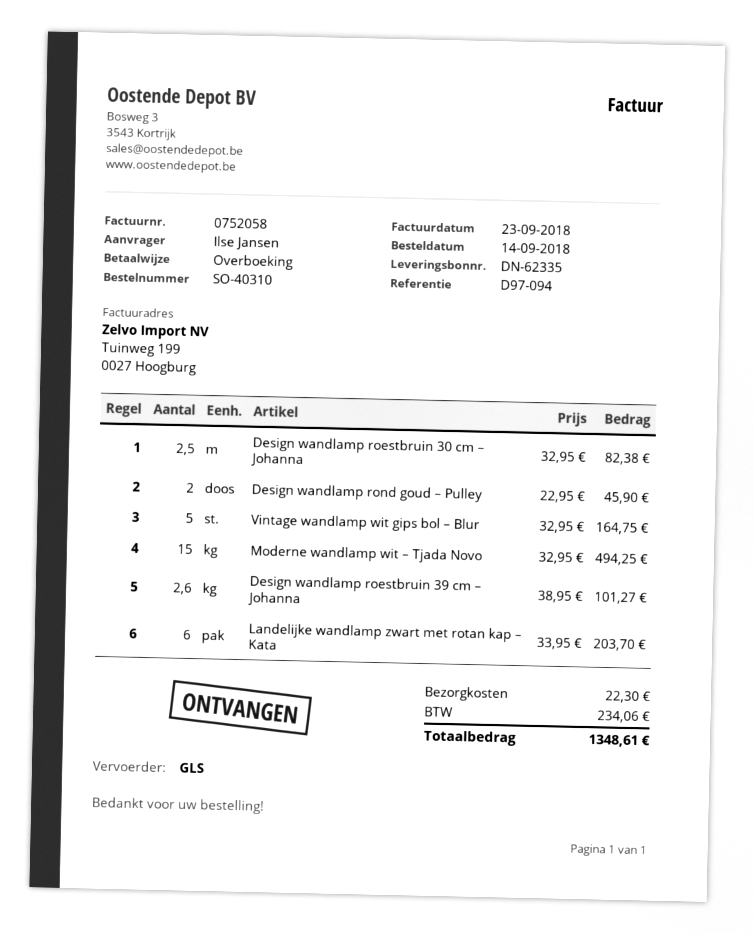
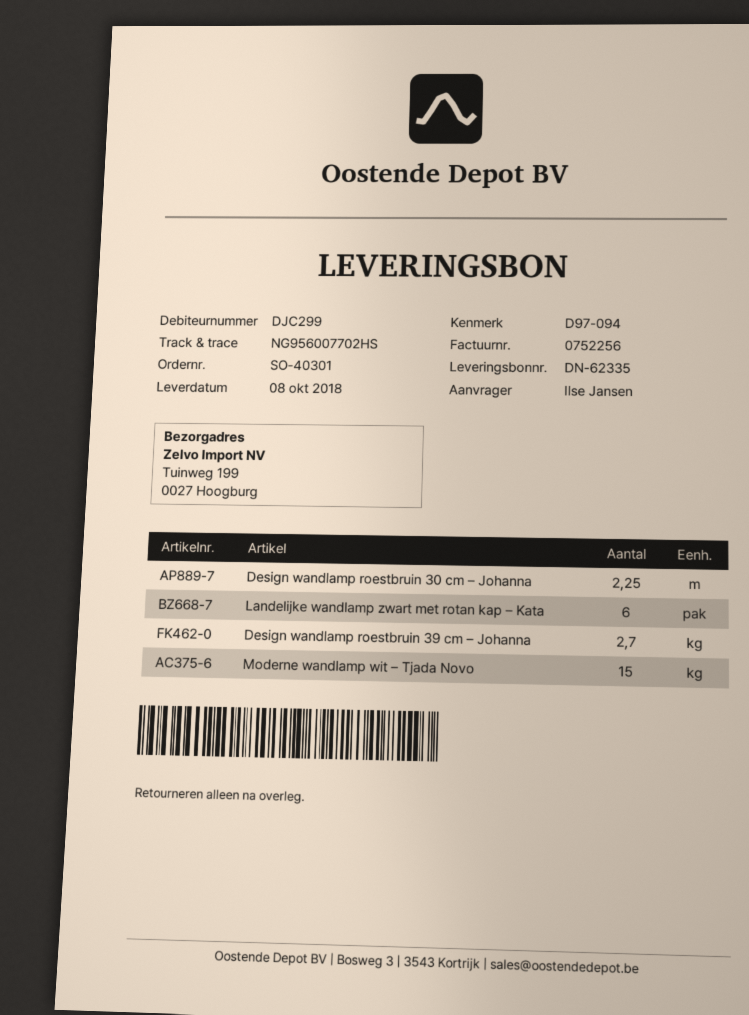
order number: SO-40310 -> SO-40301
invoice number: 0752058 -> 0752256
Design wandlamp roestbruin 30 cm – Johanna: 2.5 -> 2.25
Design wandlamp rond goud – Pulley: 2 -> none
Vintage wandlamp wit gips bol – Blur: 5 -> none
Design wandlamp roestbruin 39 cm – Johanna: 2.6 -> 2.7

